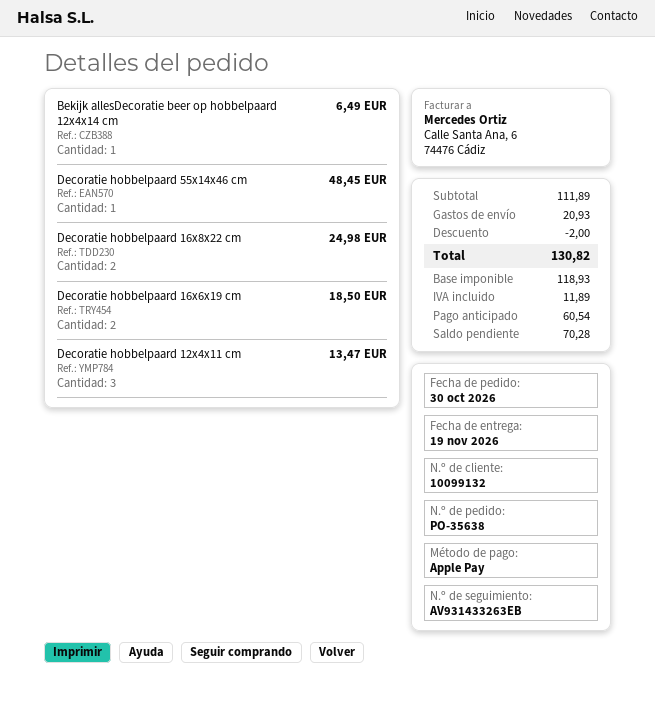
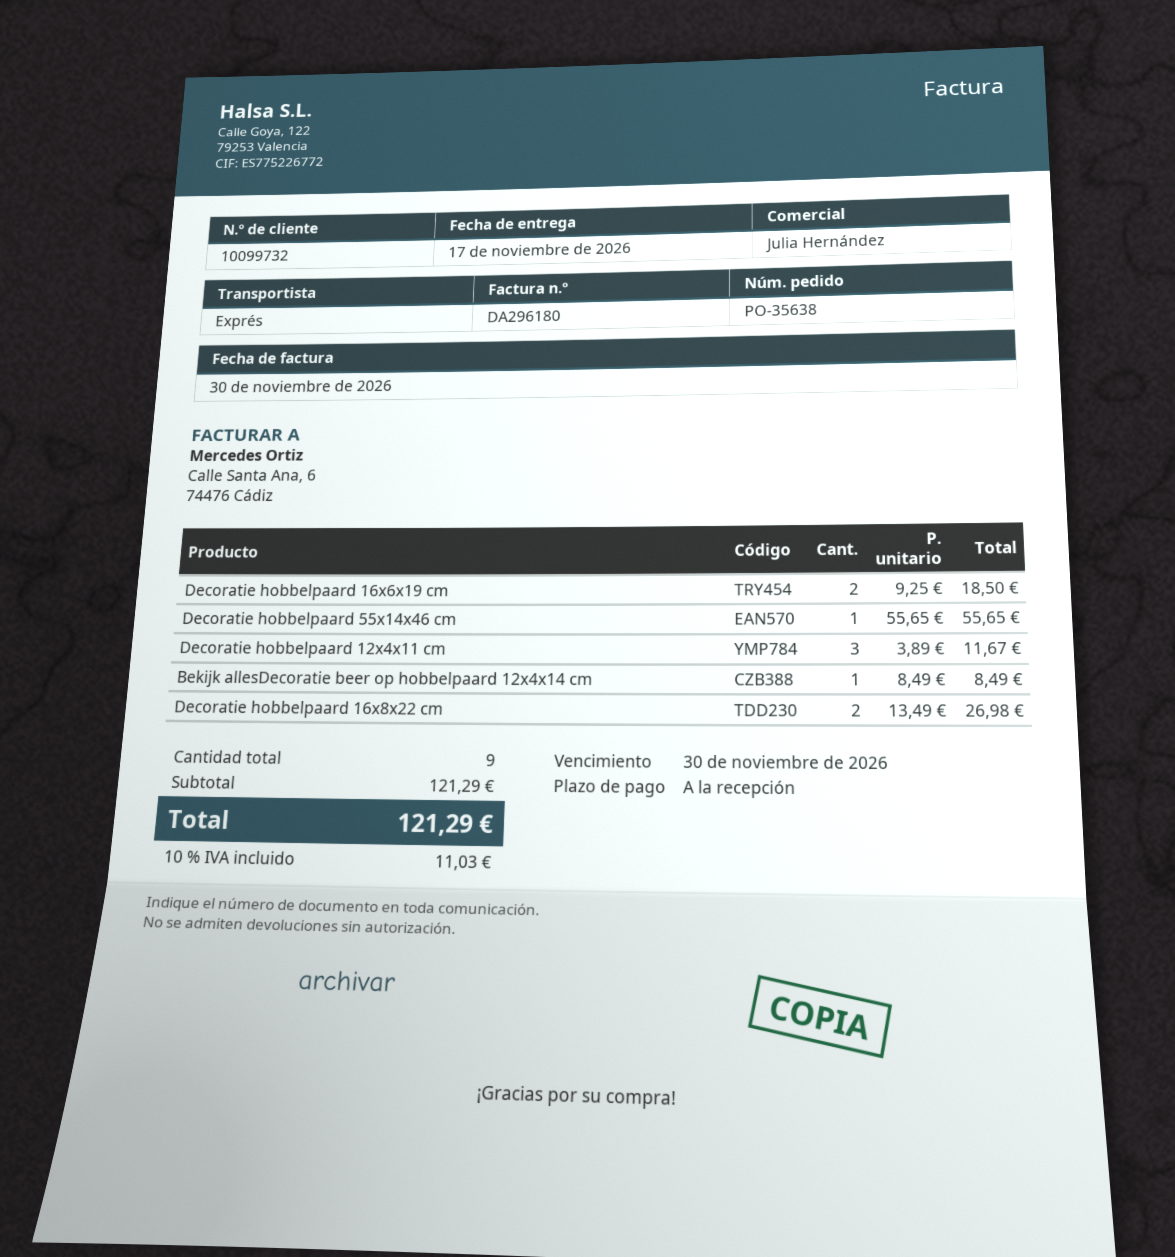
delivery date: 2026-11-19 -> 2026-11-17
customer number: 10099132 -> 10099732
Bekijk allesDecoratie beer op hobbelpaard 12x4x14 cm: 1 for 6.49 -> 1 for 8.49
Decoratie hobbelpaard 55x14x46 cm: 1 for 48.45 -> 1 for 55.65
Decoratie hobbelpaard 16x8x22 cm: 2 for 24.98 -> 2 for 26.98
Decoratie hobbelpaard 12x4x11 cm: 3 for 13.47 -> 3 for 11.67
subtotal: 111.89 -> 121.29
discount: 2.00 -> none
shipping: 20.93 -> none
tax: 11.89 -> 11.03
total: 130.82 -> 121.29

